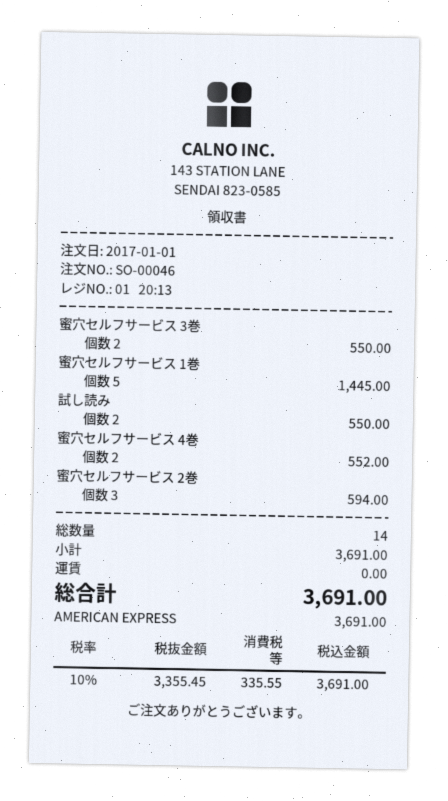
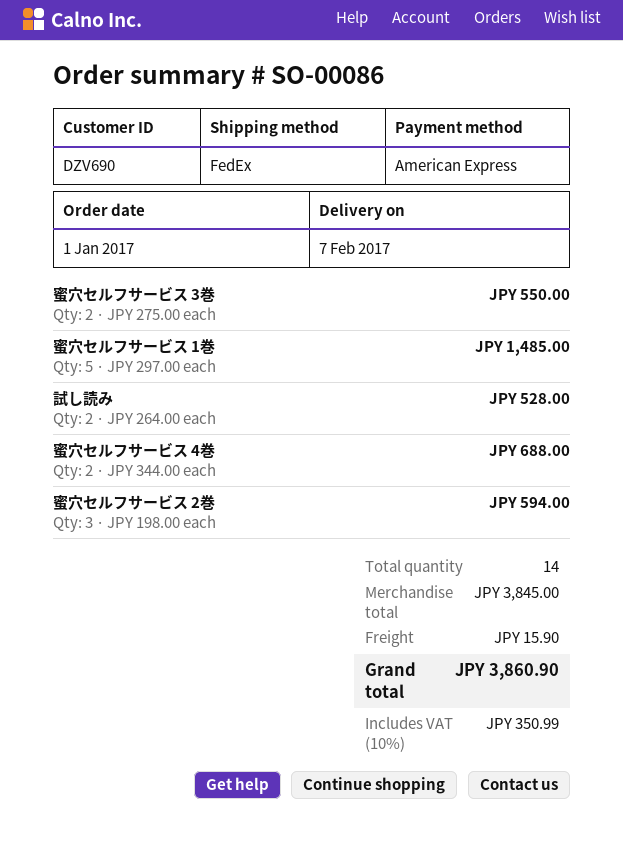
order number: SO-00046 -> SO-00086
蜜穴セルフサービス 1巻: 5 for 1445.00 -> 5 for 1485.00
試し読み: 2 for 550.00 -> 2 for 528.00
蜜穴セルフサービス 4巻: 2 for 552.00 -> 2 for 688.00
subtotal: 3691.00 -> 3845.00
shipping: 0.00 -> 15.90
tax: 10% = 335.55 -> 10% = 350.99
total: 3691.00 -> 3860.90

